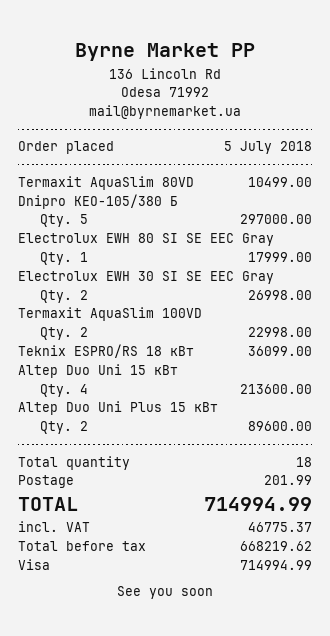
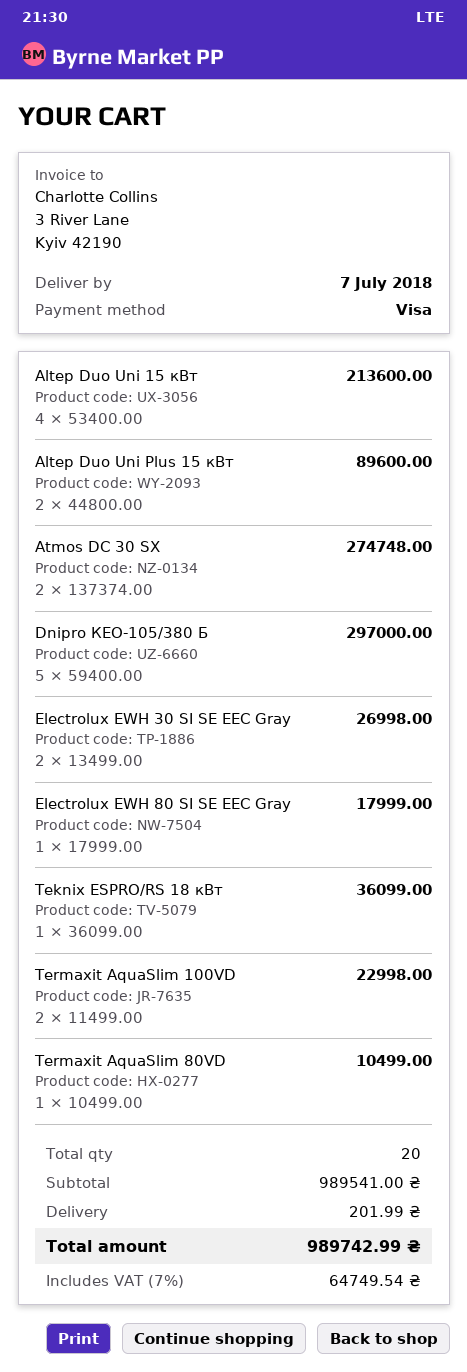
Atmos DC 30 SX: none -> 2 for 274748.00
total quantity: 18 -> 20
tax: 46775.37 -> 64749.54
total: 714994.99 -> 989742.99

